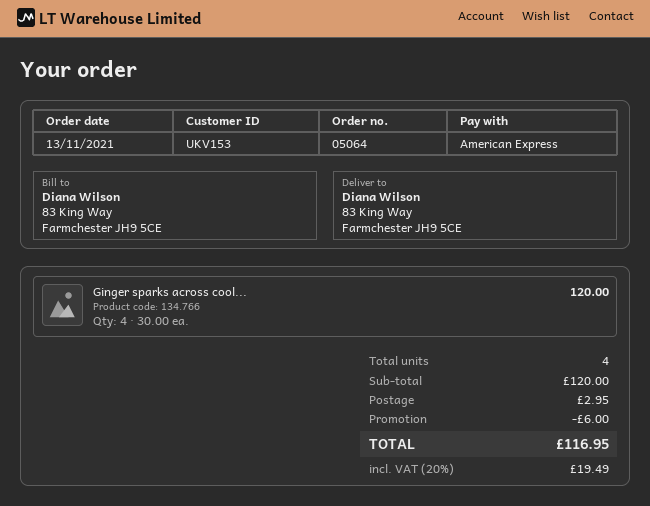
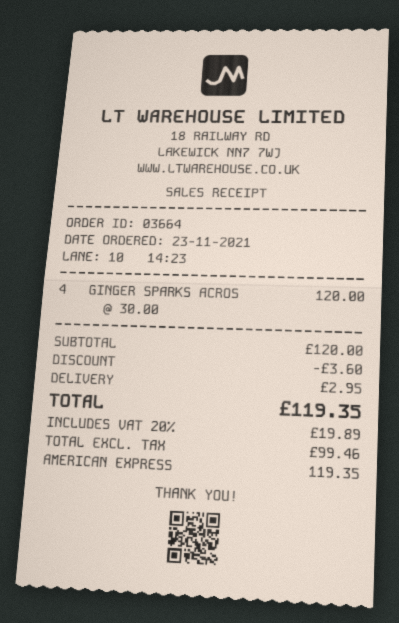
order number: 05064 -> 03664
order date: 2021-11-13 -> 2021-11-23
discount: 6.00 -> 3.60
tax: 20% = 19.49 -> 20% = 19.89
total: 116.95 -> 119.35

